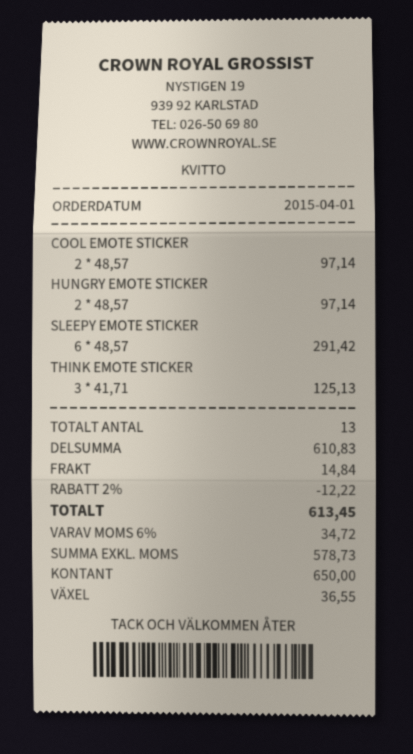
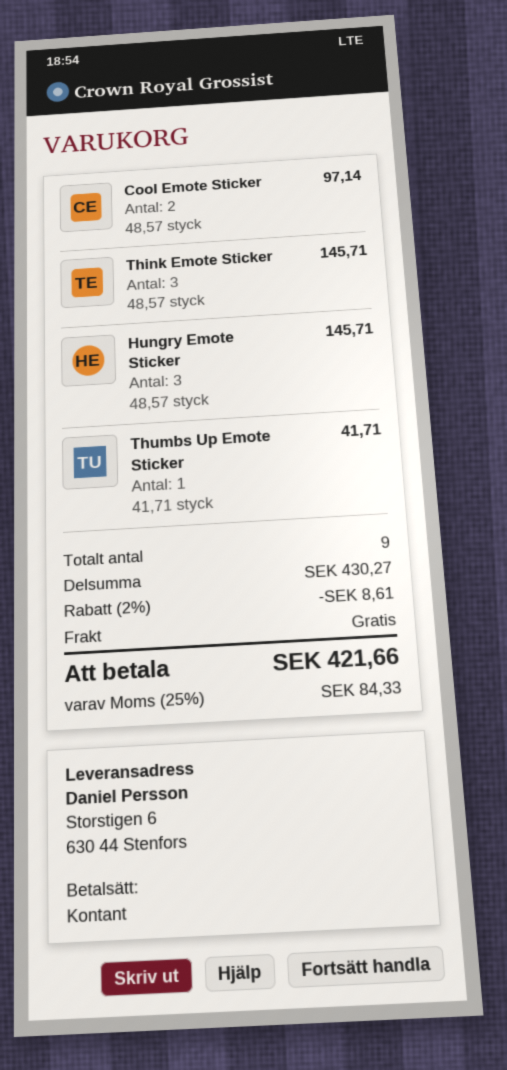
HUNGRY EMOTE STICKER: 2 x 48.57 = 97.14 -> 3 x 48.57 = 145.71
SLEEPY EMOTE STICKER: 6 x 48.57 = 291.42 -> none
THINK EMOTE STICKER: 3 x 41.71 = 125.13 -> 3 x 48.57 = 145.71
Thumbs Up Emote Sticker: none -> 1 x 41.71 = 41.71
total quantity: 13 -> 9
subtotal: 610.83 -> 430.27
discount: 2% = 12.22 -> 2% = 8.61
shipping: 14.84 -> 0.00
tax: 6% = 34.72 -> 25% = 84.33
total: 613.45 -> 421.66

